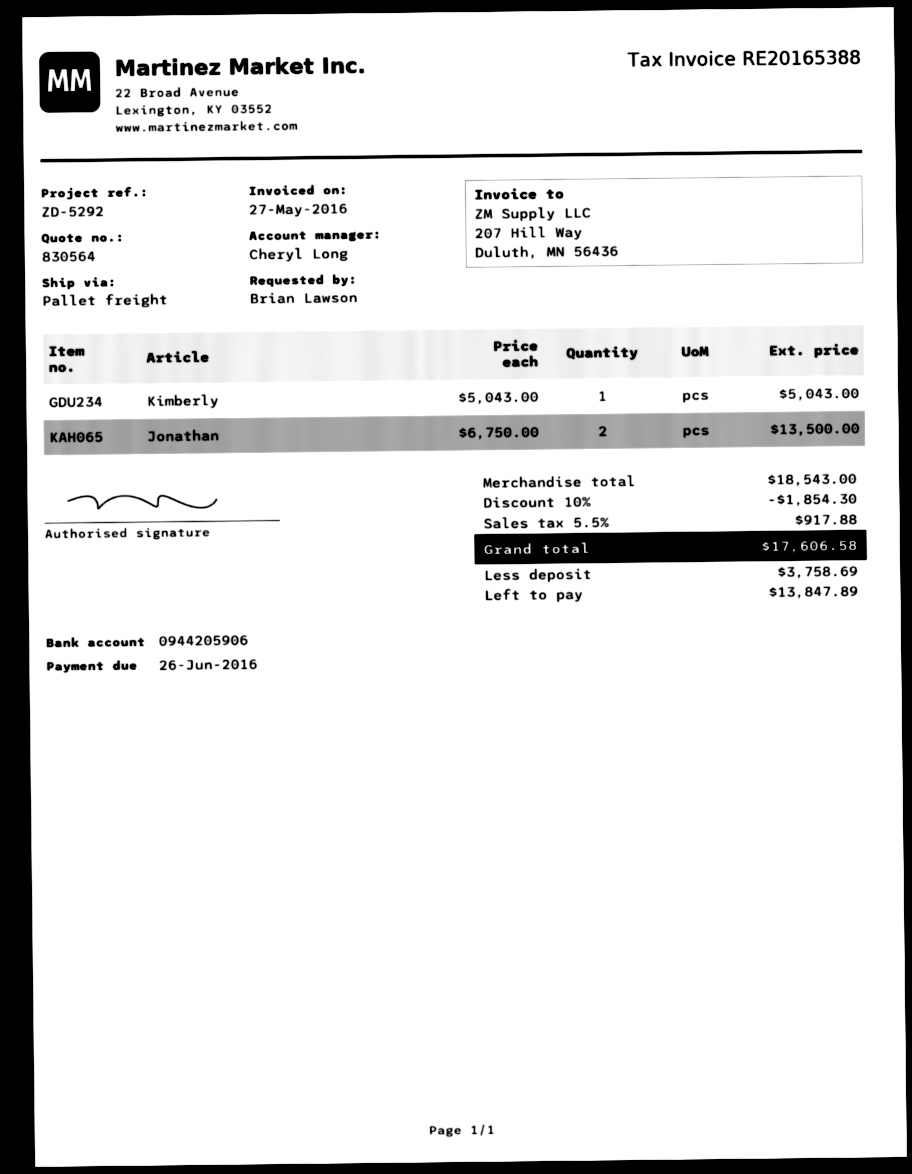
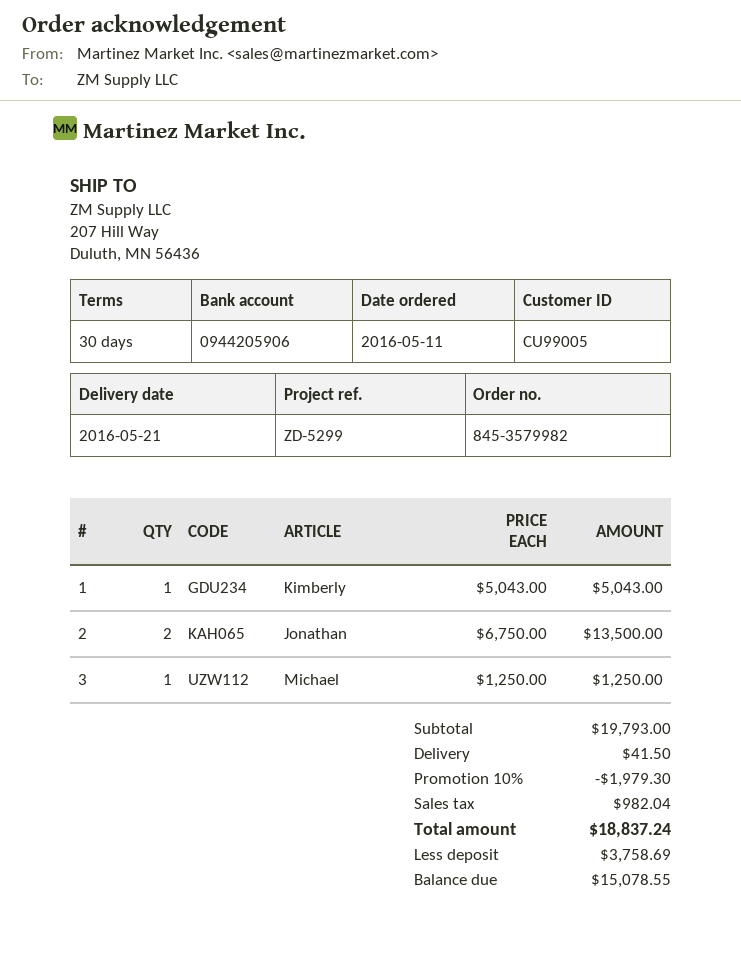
reference: ZD-5292 -> ZD-5299
Michael: none -> 1 x 1250.00 = 1250.00
subtotal: 18543.00 -> 19793.00
discount: 10% = 1854.30 -> 10% = 1979.30
shipping: none -> 41.50
tax: 917.88 -> 982.04
total: 17606.58 -> 18837.24
balance: 13847.89 -> 15078.55

